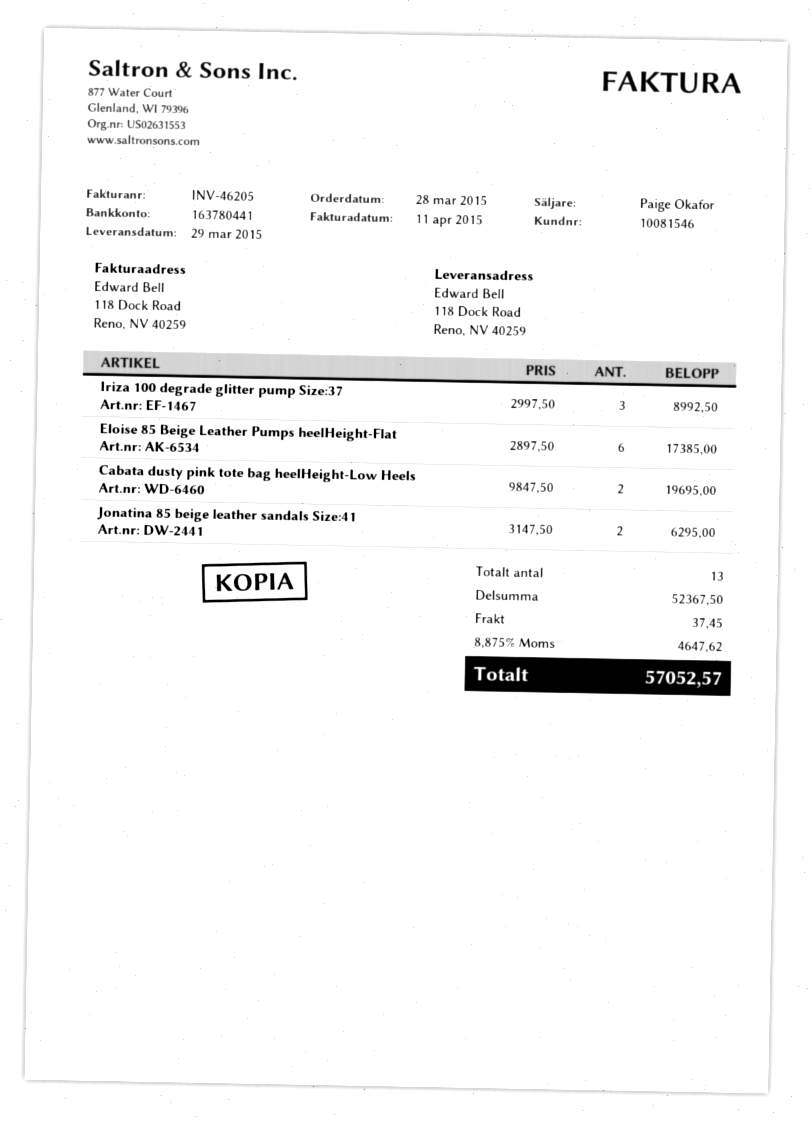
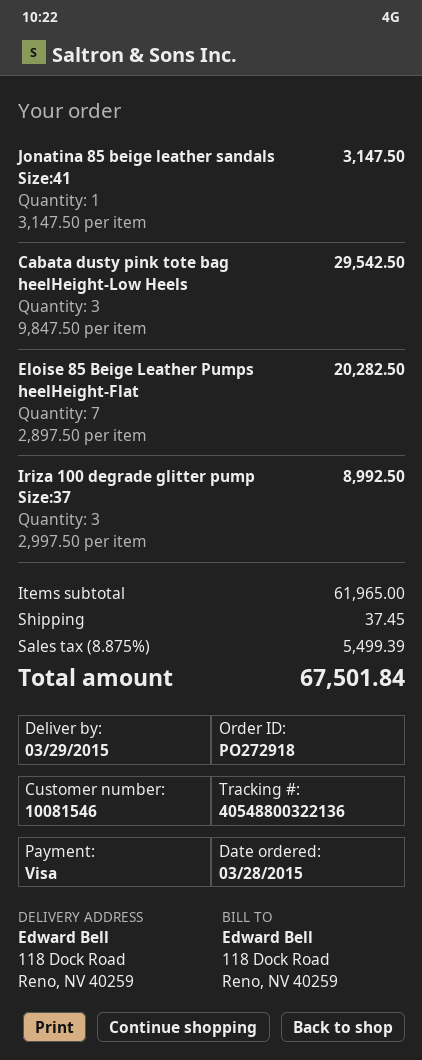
Eloise 85 Beige Leather Pumps heelHeight-Flat: 6 x 2897.50 = 17385.00 -> 7 x 2897.50 = 20282.50
Cabata dusty pink tote bag heelHeight-Low Heels: 2 x 9847.50 = 19695.00 -> 3 x 9847.50 = 29542.50
Jonatina 85 beige leather sandals Size:41: 2 x 3147.50 = 6295.00 -> 1 x 3147.50 = 3147.50
subtotal: 52367.50 -> 61965.00
tax: 8.875% = 4647.62 -> 8.875% = 5499.39
total: 57052.57 -> 67501.84

